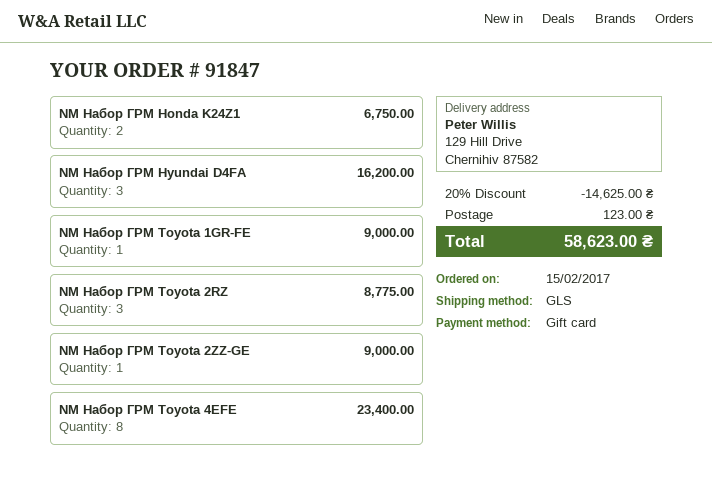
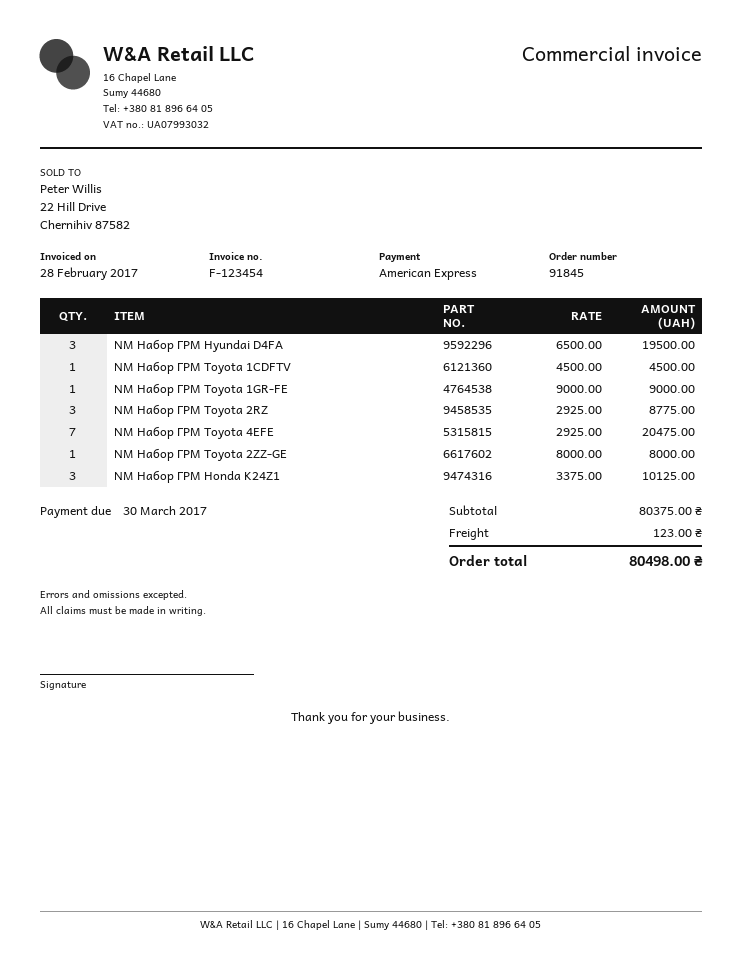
order number: 91847 -> 91845
payment method: gift card -> American Express
NM Набор ГРМ Honda K24Z1: 2 for 6750.00 -> 3 for 10125.00
NM Набор ГРМ Hyundai D4FA: 3 for 16200.00 -> 3 for 19500.00
NM Набор ГРМ Toyota 2ZZ-GE: 1 for 9000.00 -> 1 for 8000.00
NM Набор ГРМ Toyota 4EFE: 8 for 23400.00 -> 7 for 20475.00
NM Набор ГРМ Toyota 1CDFTV: none -> 1 for 4500.00
discount: 20% = 14625.00 -> none
total: 58623.00 -> 80498.00

